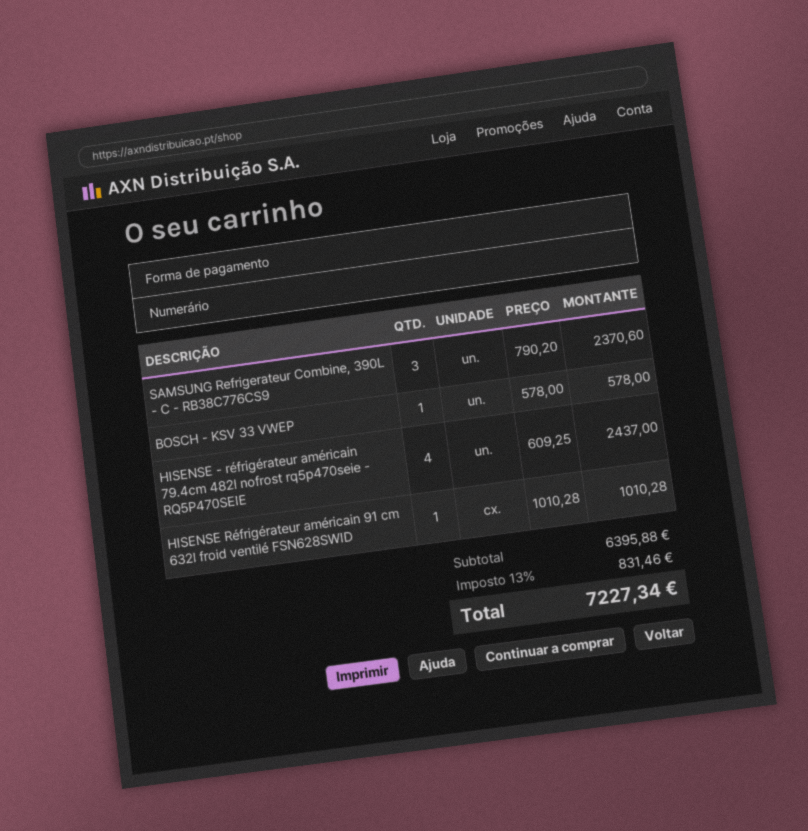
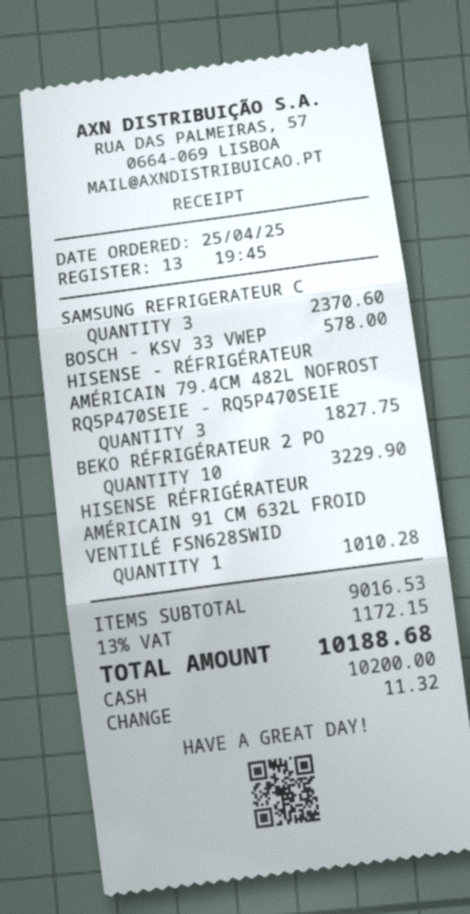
HISENSE - réfrigérateur américain 79.4cm 482l nofrost rq5p470seie - RQ5P470SEIE: 4 for 2437.00 -> 3 for 1827.75
BEKO RÉFRIGÉRATEUR 2 PO: none -> 10 for 3229.90
subtotal: 6395.88 -> 9016.53
tax: 13% = 831.46 -> 13% = 1172.15
total: 7227.34 -> 10188.68

